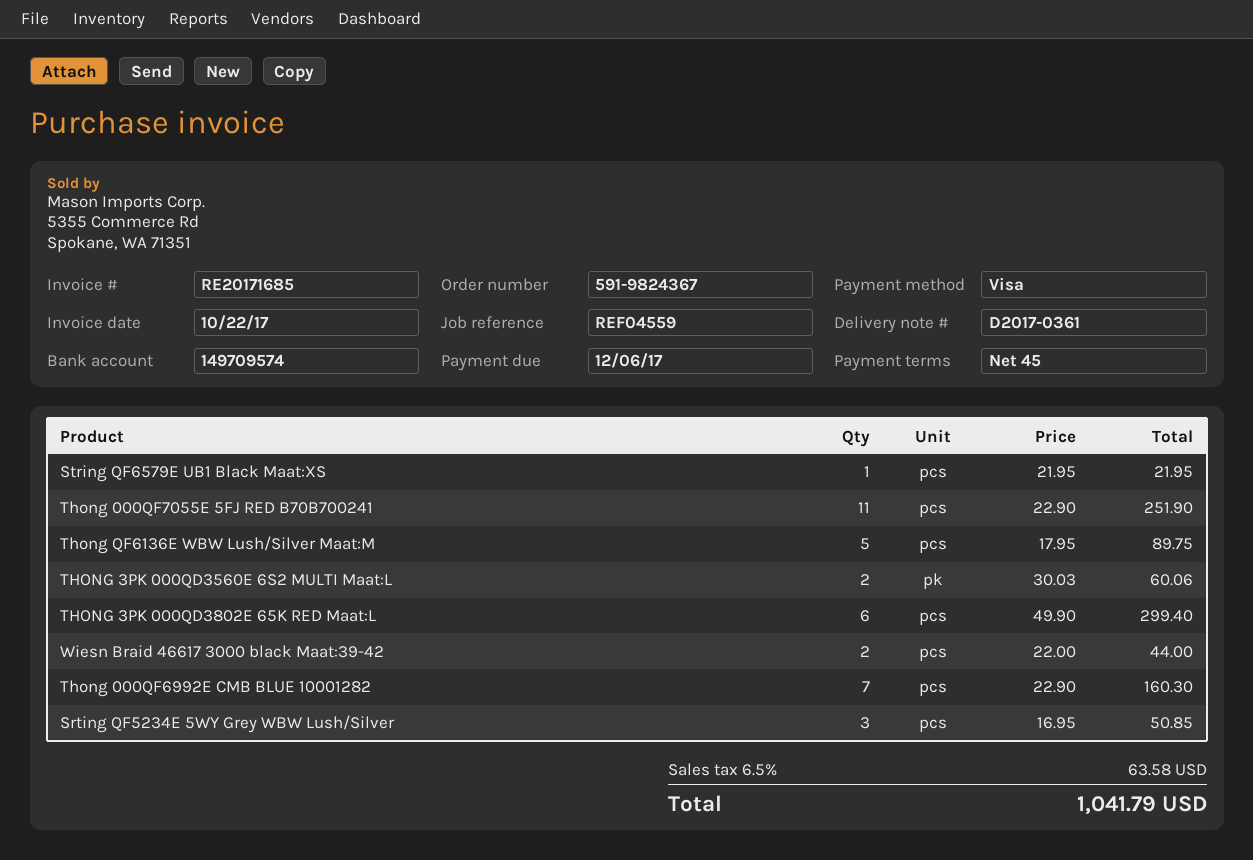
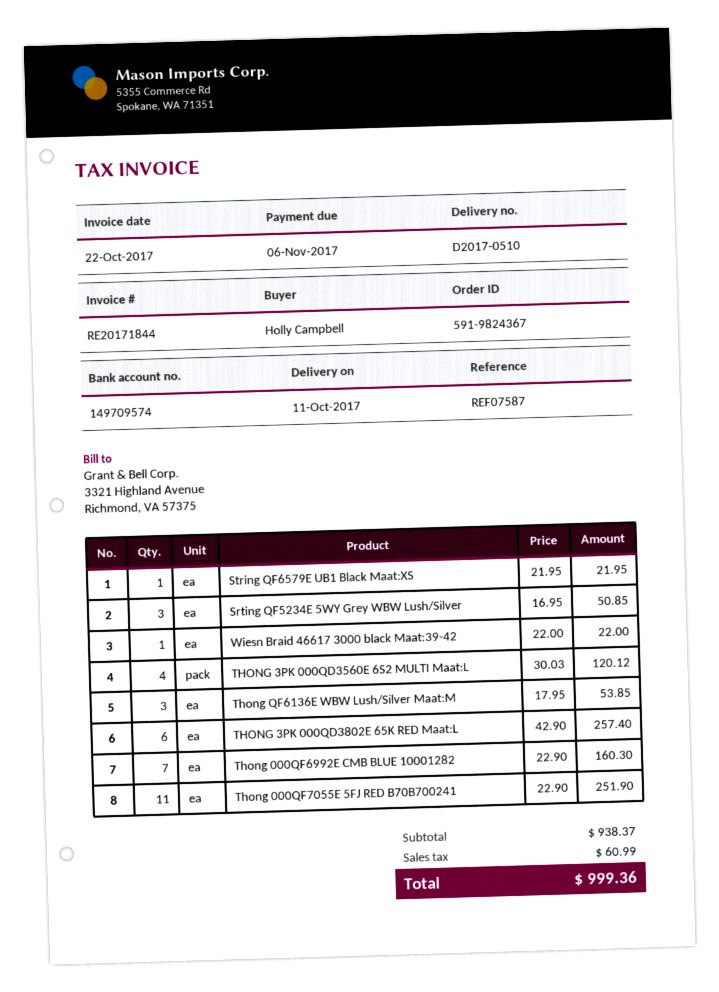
delivery note number: D2017-0361 -> D2017-0510
invoice number: RE20171685 -> RE20171844
due date: 2017-12-06 -> 2017-11-06
reference: REF04559 -> REF07587
Thong QF6136E WBW Lush/Silver Maat:M: 5 x 17.95 = 89.75 -> 3 x 17.95 = 53.85
THONG 3PK 000QD3560E 6S2 MULTI Maat:L: 2 x 30.03 = 60.06 -> 4 x 30.03 = 120.12
THONG 3PK 000QD3802E 65K RED Maat:L: 6 x 49.90 = 299.40 -> 6 x 42.90 = 257.40
Wiesn Braid 46617 3000 black Maat:39-42: 2 x 22.00 = 44.00 -> 1 x 22.00 = 22.00
tax: 63.58 -> 60.99
total: 1041.79 -> 999.36

